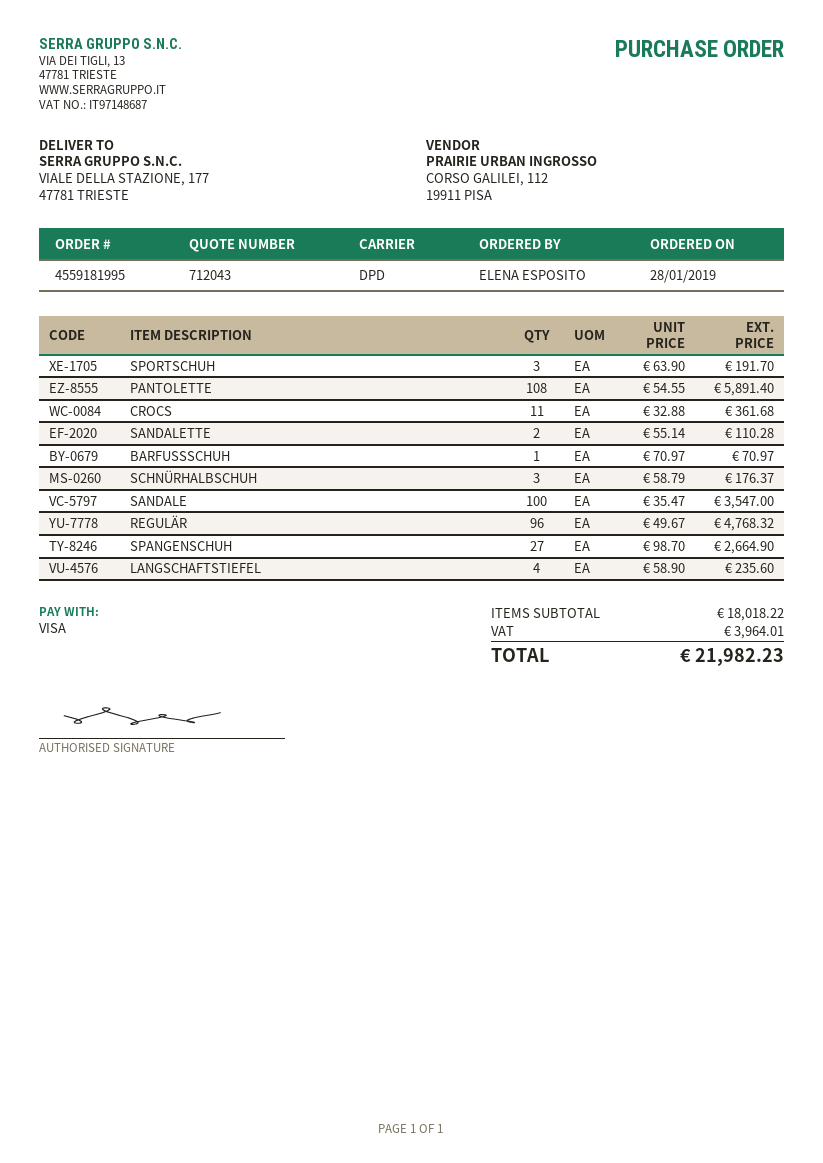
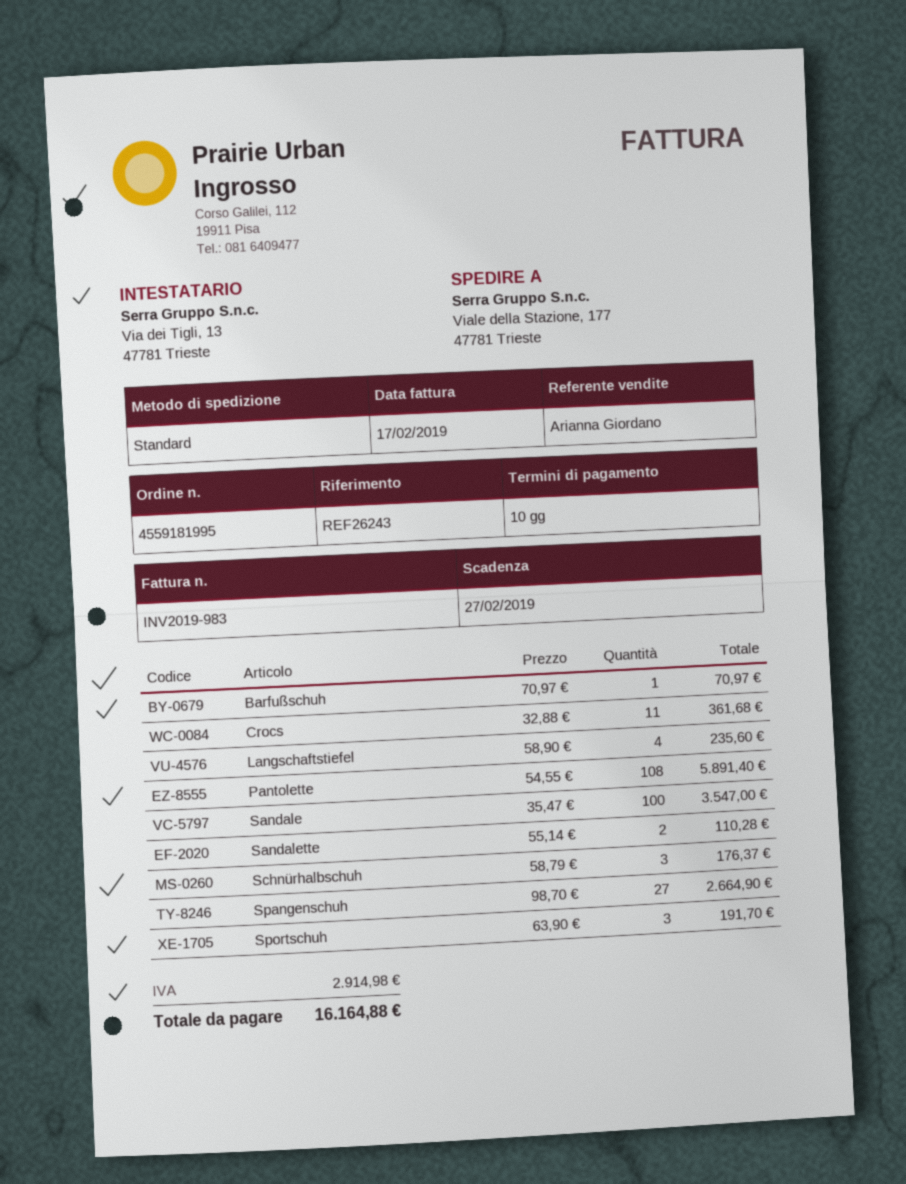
shipping method: DPD -> standard
REGULÄR: 96 x 49.67 = 4768.32 -> none
tax: 3964.01 -> 2914.98
total: 21982.23 -> 16164.88

